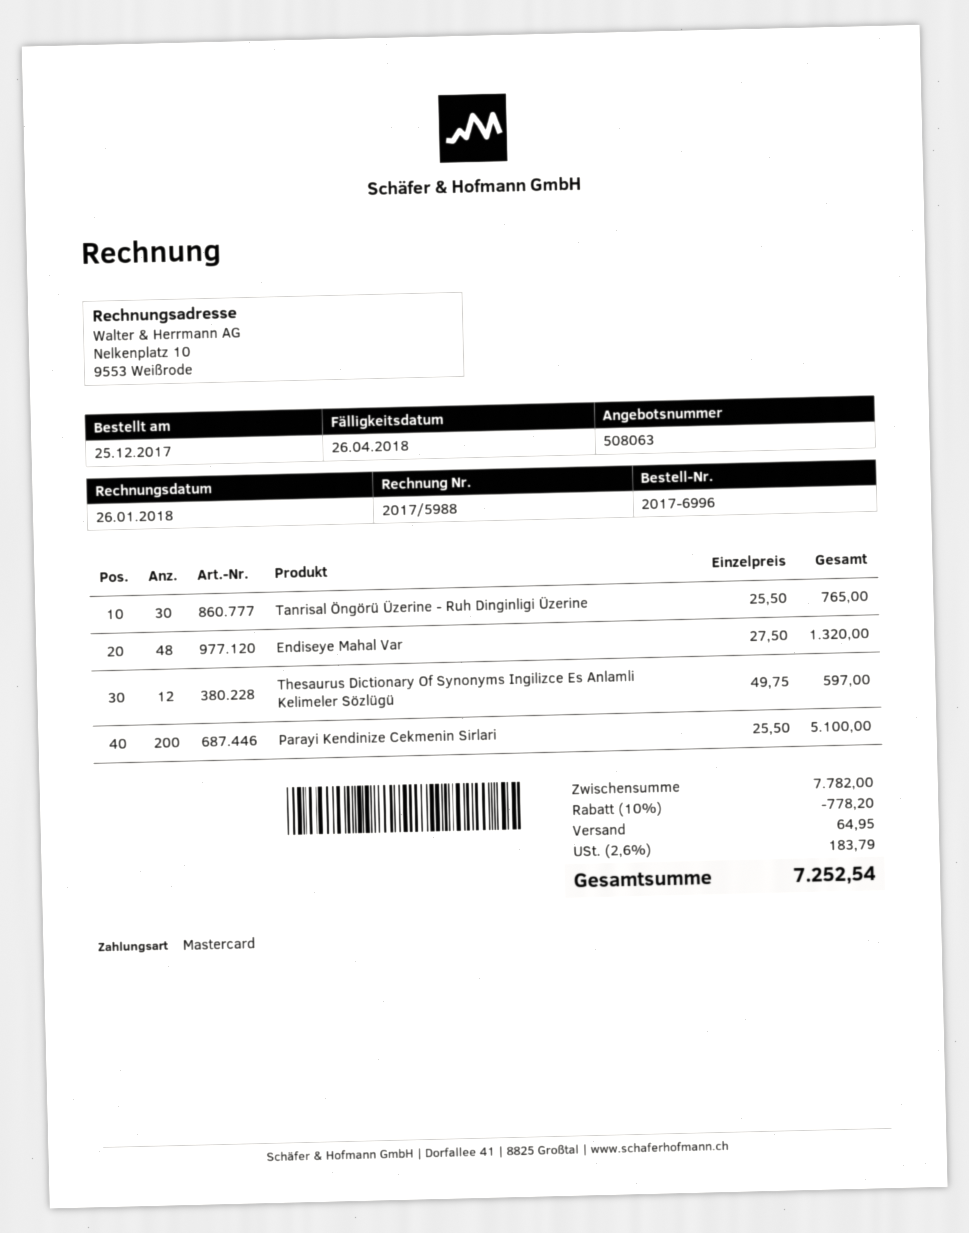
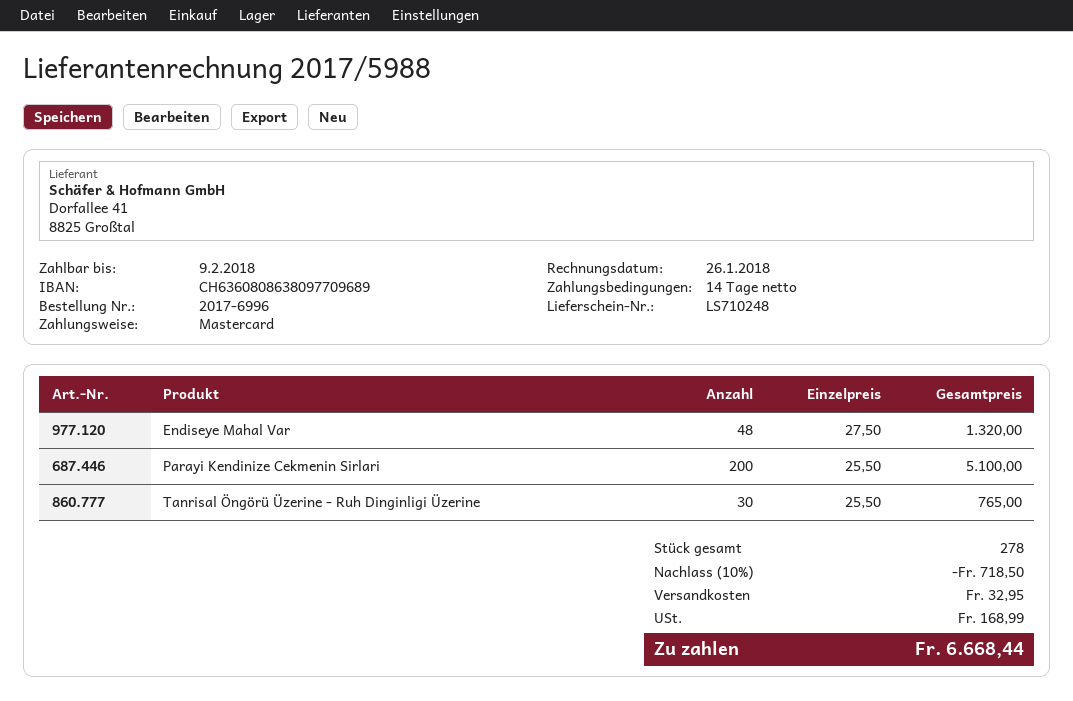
due date: 2018-04-26 -> 2018-02-09
Thesaurus Dictionary Of Synonyms Ingilizce Es Anlamli Kelimeler Sözlügü: 12 x 49.75 = 597.00 -> none
discount: 10% = 778.20 -> 10% = 718.50
shipping: 64.95 -> 32.95
tax: 183.79 -> 168.99
total: 7252.54 -> 6668.44

